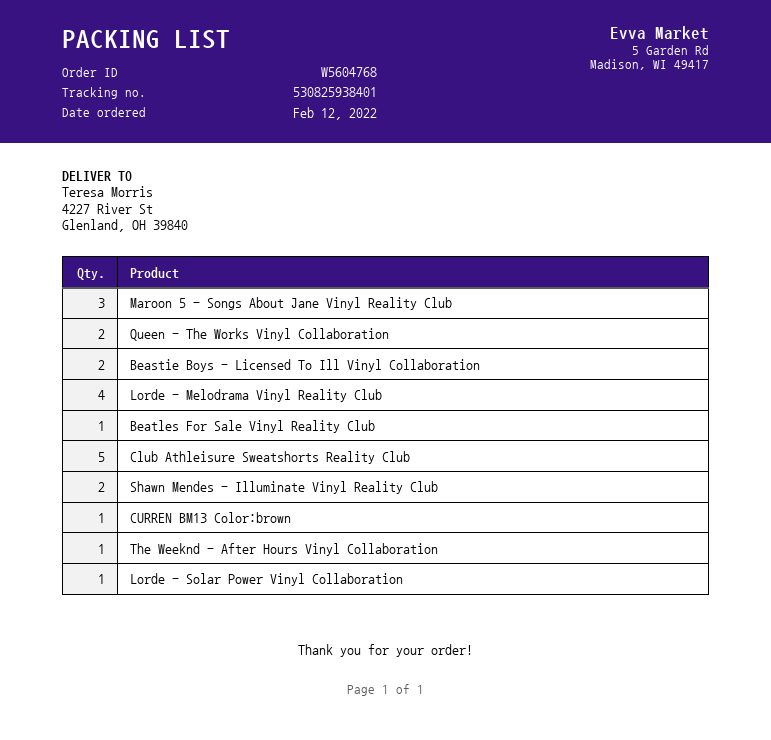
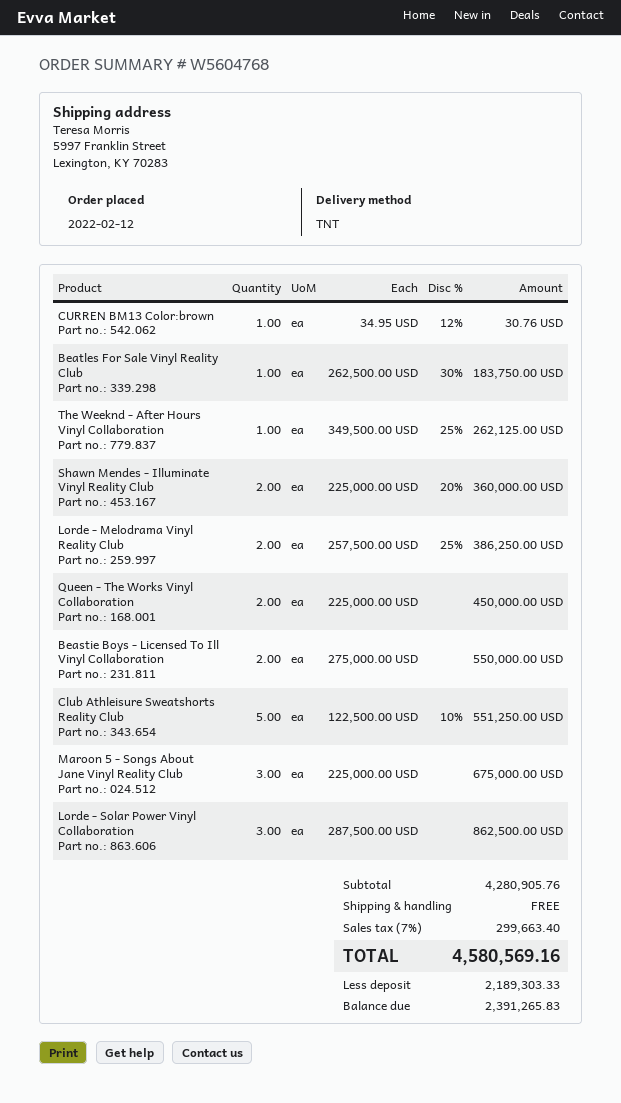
ship to: 4227 River St, Glenland, OH 39840 -> 5997 Franklin Street, Lexington, KY 70283
Lorde - Melodrama Vinyl Reality Club: 4 -> 2
Lorde - Solar Power Vinyl Collaboration: 1 -> 3

